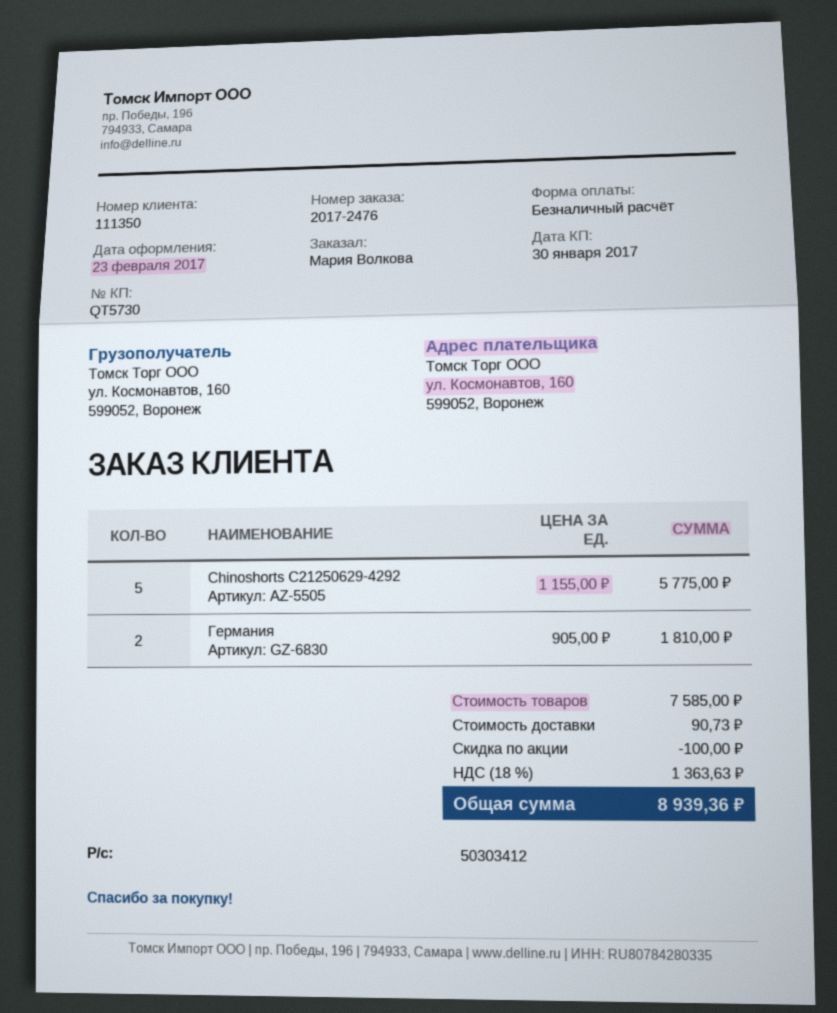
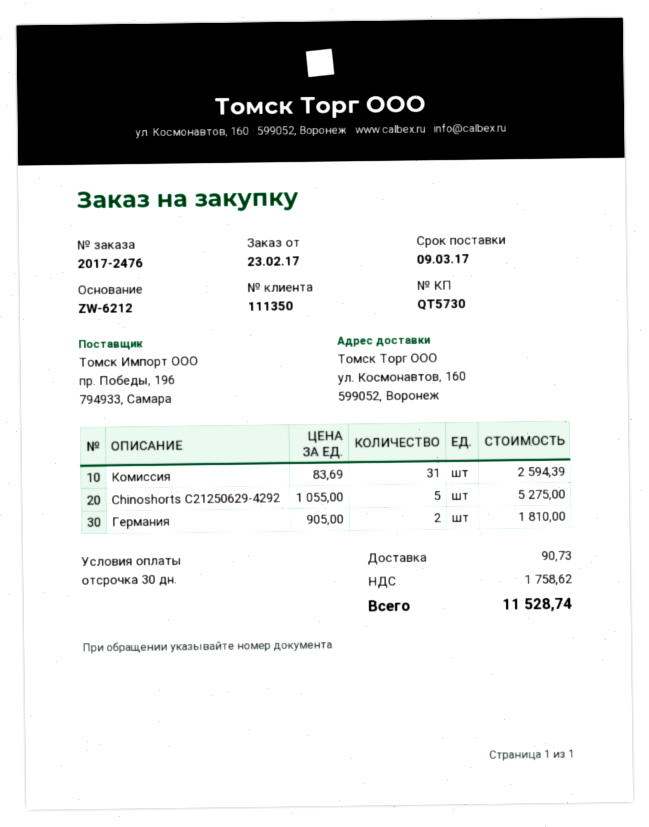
Chinoshorts C21250629-4292: 5 x 1155.00 = 5775.00 -> 5 x 1055.00 = 5275.00
Комиссия: none -> 31 x 83.69 = 2594.39
discount: 100.00 -> none
tax: 1363.63 -> 1758.62
total: 8939.36 -> 11528.74

